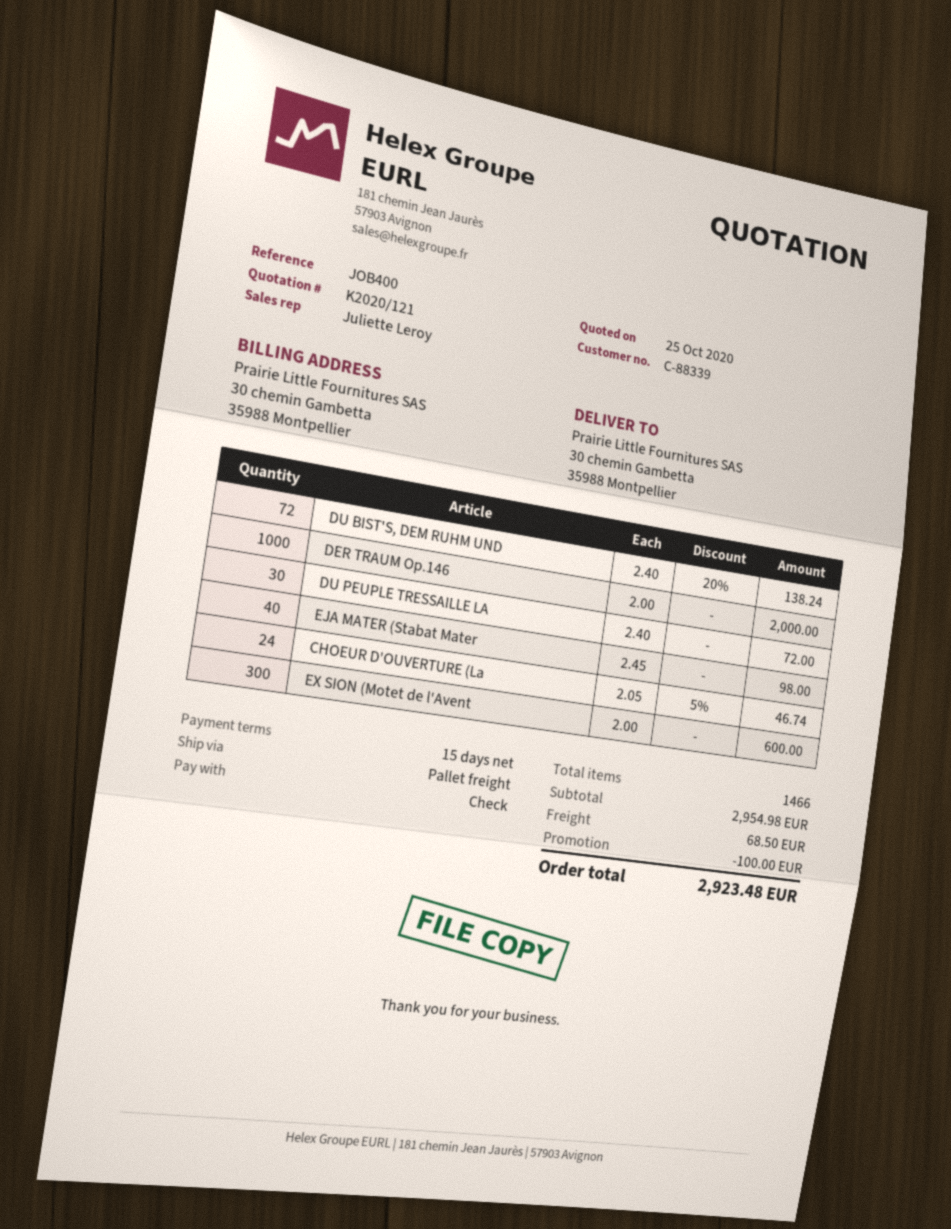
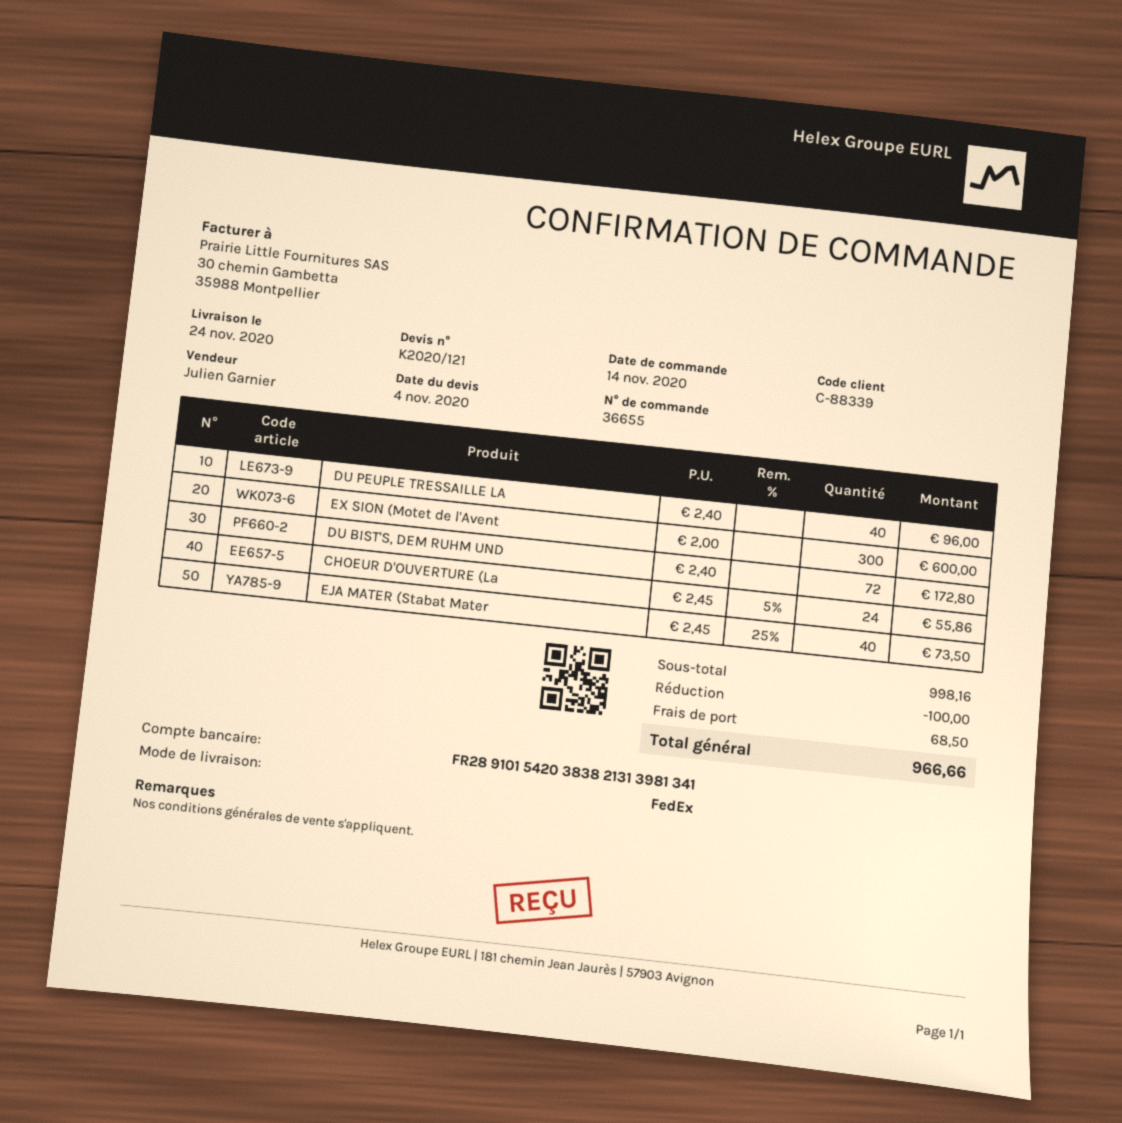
quote date: 2020-10-25 -> 2020-11-04
sales rep: Juliette Leroy -> Julien Garnier
shipping method: pallet freight -> FedEx
DU BIST'S, DEM RUHM UND: 72 x 2.40 - 20% = 138.24 -> 72 x 2.40 = 172.80
DER TRAUM Op.146: 1000 x 2.00 = 2000.00 -> none
DU PEUPLE TRESSAILLE LA: 30 x 2.40 = 72.00 -> 40 x 2.40 = 96.00
EJA MATER (Stabat Mater: 40 x 2.45 = 98.00 -> 40 x 2.45 - 25% = 73.50
CHOEUR D'OUVERTURE (La: 24 x 2.05 - 5% = 46.74 -> 24 x 2.45 - 5% = 55.86
subtotal: 2954.98 -> 998.16
total: 2923.48 -> 966.66

